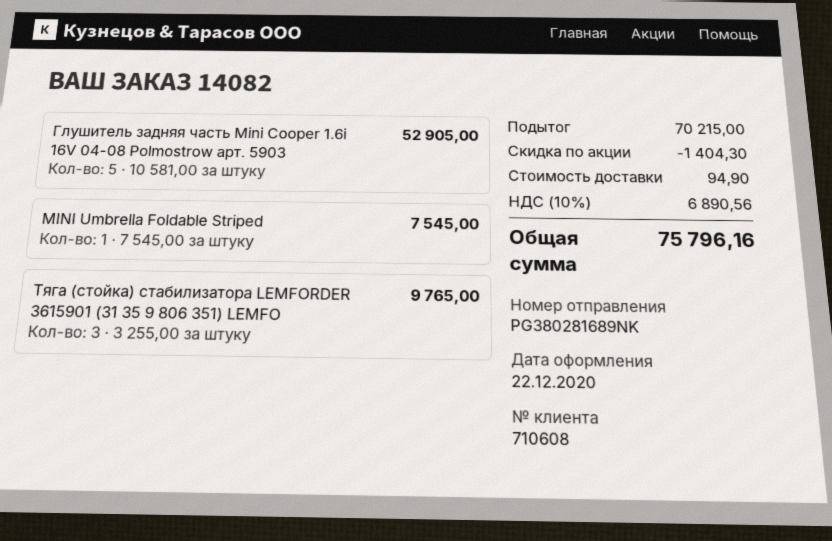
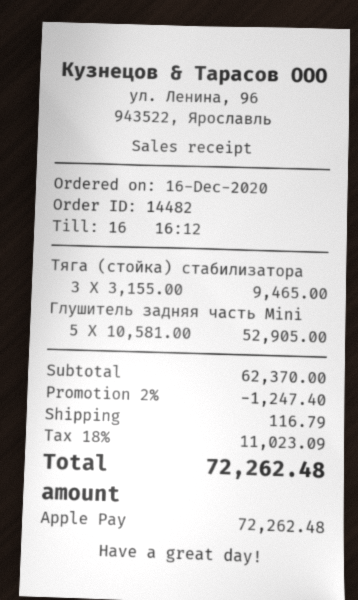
order number: 14082 -> 14482
order date: 2020-12-22 -> 2020-12-16
MINI Umbrella Foldable Striped: 1 x 7545.00 = 7545.00 -> none
Тяга (стойка) стабилизатора LEMFORDER 3615901 (31 35 9 806 351) LEMFO: 3 x 3255.00 = 9765.00 -> 3 x 3155.00 = 9465.00
subtotal: 70215.00 -> 62370.00
discount: 1404.30 -> 1247.40
shipping: 94.90 -> 116.79
tax: 10% = 6890.56 -> 18% = 11023.09
total: 75796.16 -> 72262.48

